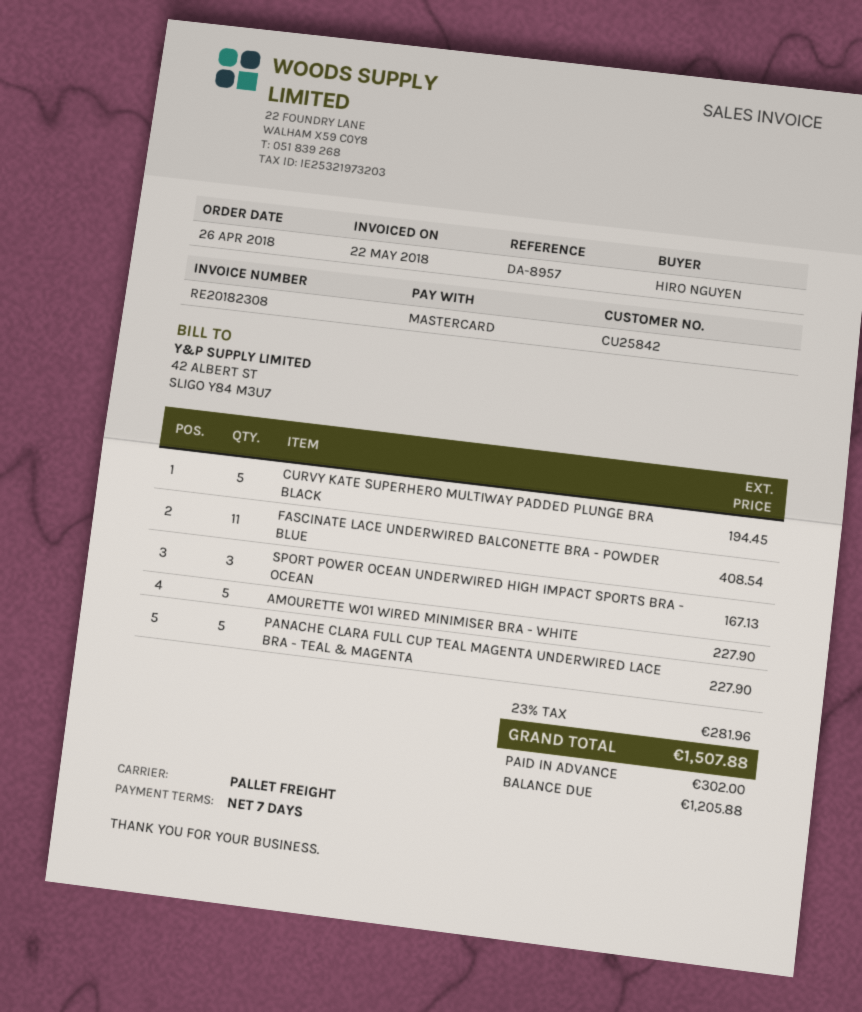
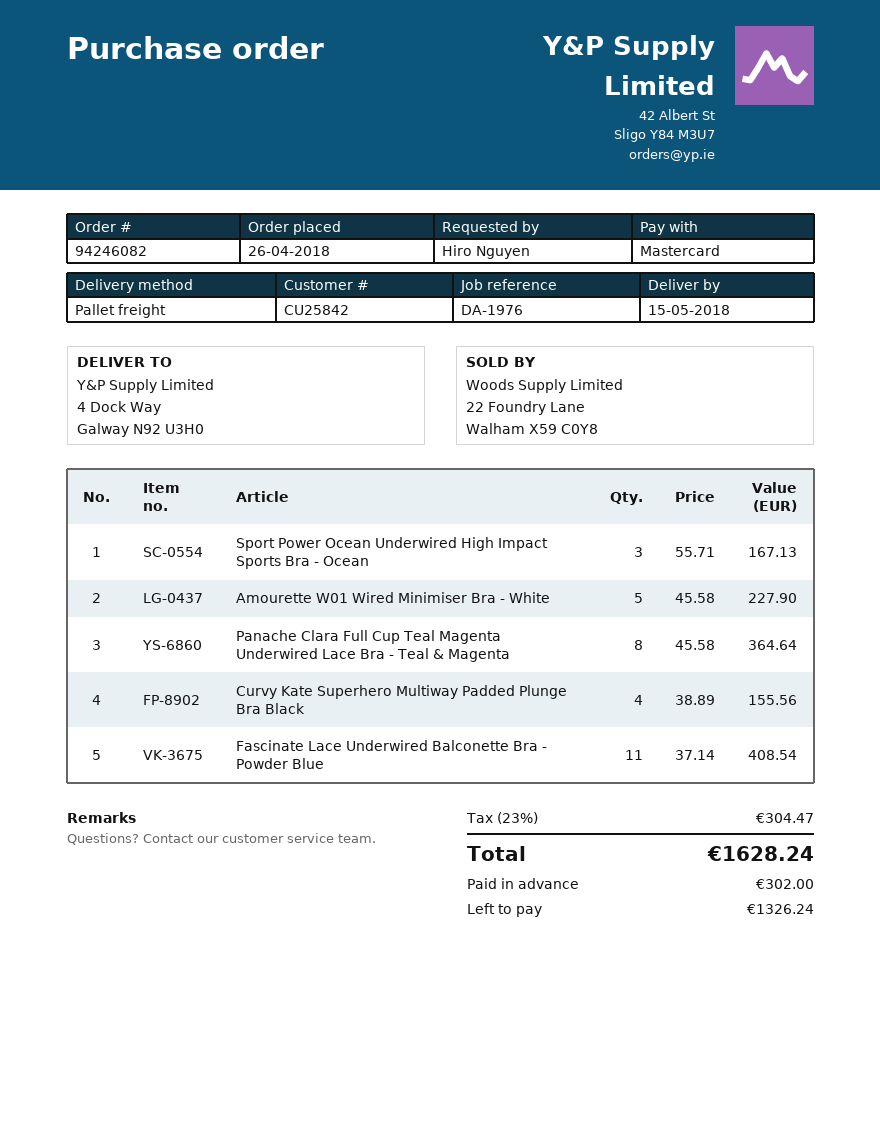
reference: DA-8957 -> DA-1976
CURVY KATE SUPERHERO MULTIWAY PADDED PLUNGE BRA BLACK: 5 for 194.45 -> 4 for 155.56
PANACHE CLARA FULL CUP TEAL MAGENTA UNDERWIRED LACE BRA - TEAL & MAGENTA: 5 for 227.90 -> 8 for 364.64
tax: 23% = 281.96 -> 23% = 304.47
total: 1507.88 -> 1628.24
balance: 1205.88 -> 1326.24

